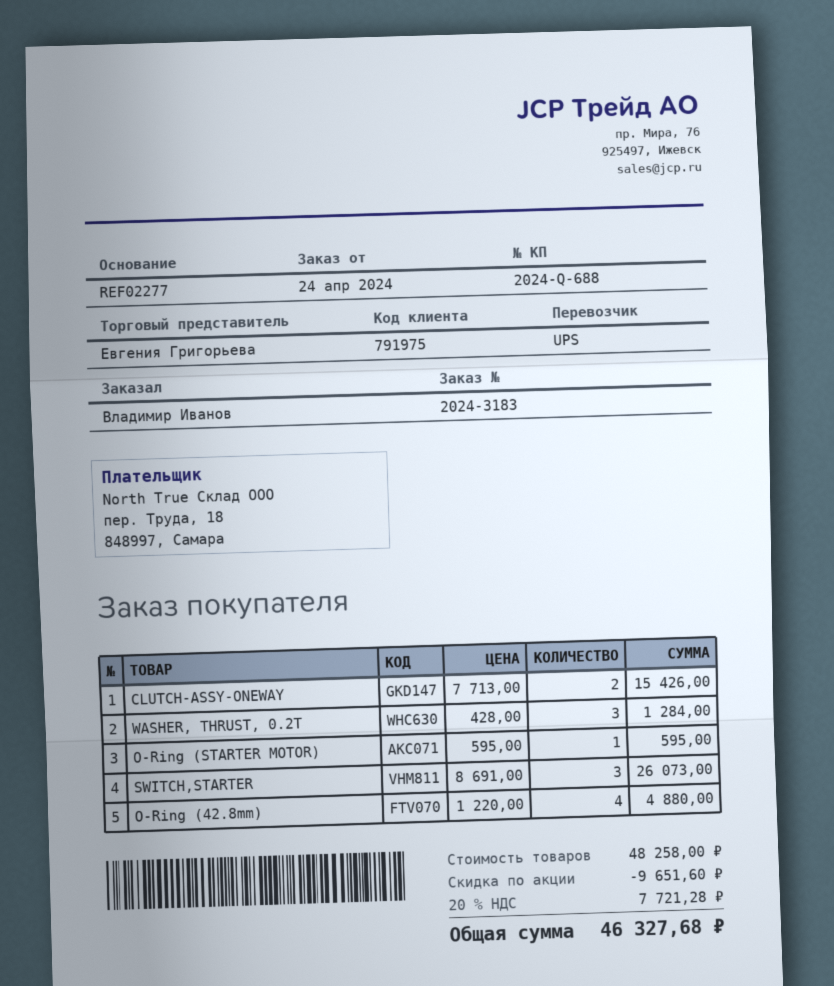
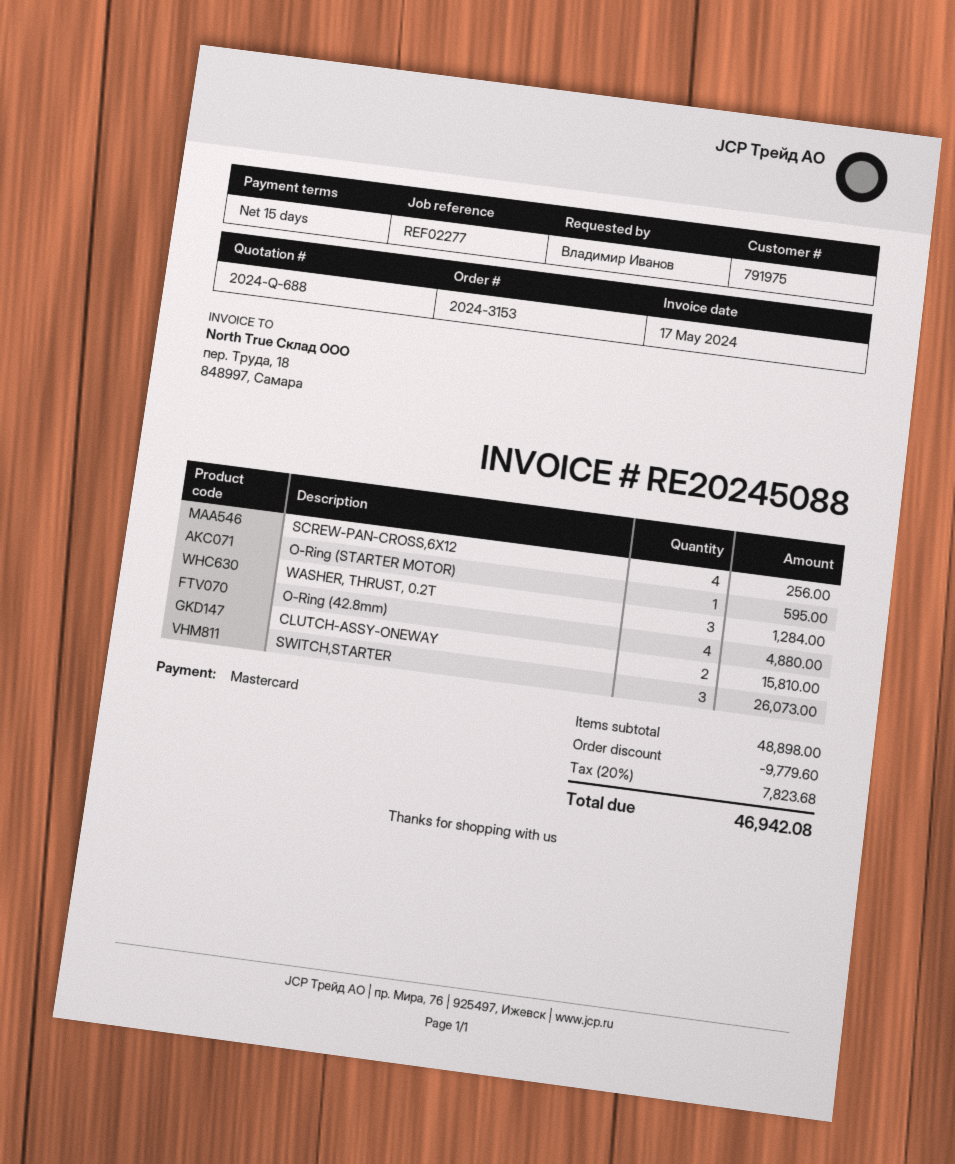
order number: 2024-3183 -> 2024-3153
CLUTCH-ASSY-ONEWAY: 2 for 15426.00 -> 2 for 15810.00
SCREW-PAN-CROSS,6X12: none -> 4 for 256.00
subtotal: 48258.00 -> 48898.00
discount: 9651.60 -> 9779.60
tax: 20% = 7721.28 -> 20% = 7823.68
total: 46327.68 -> 46942.08

